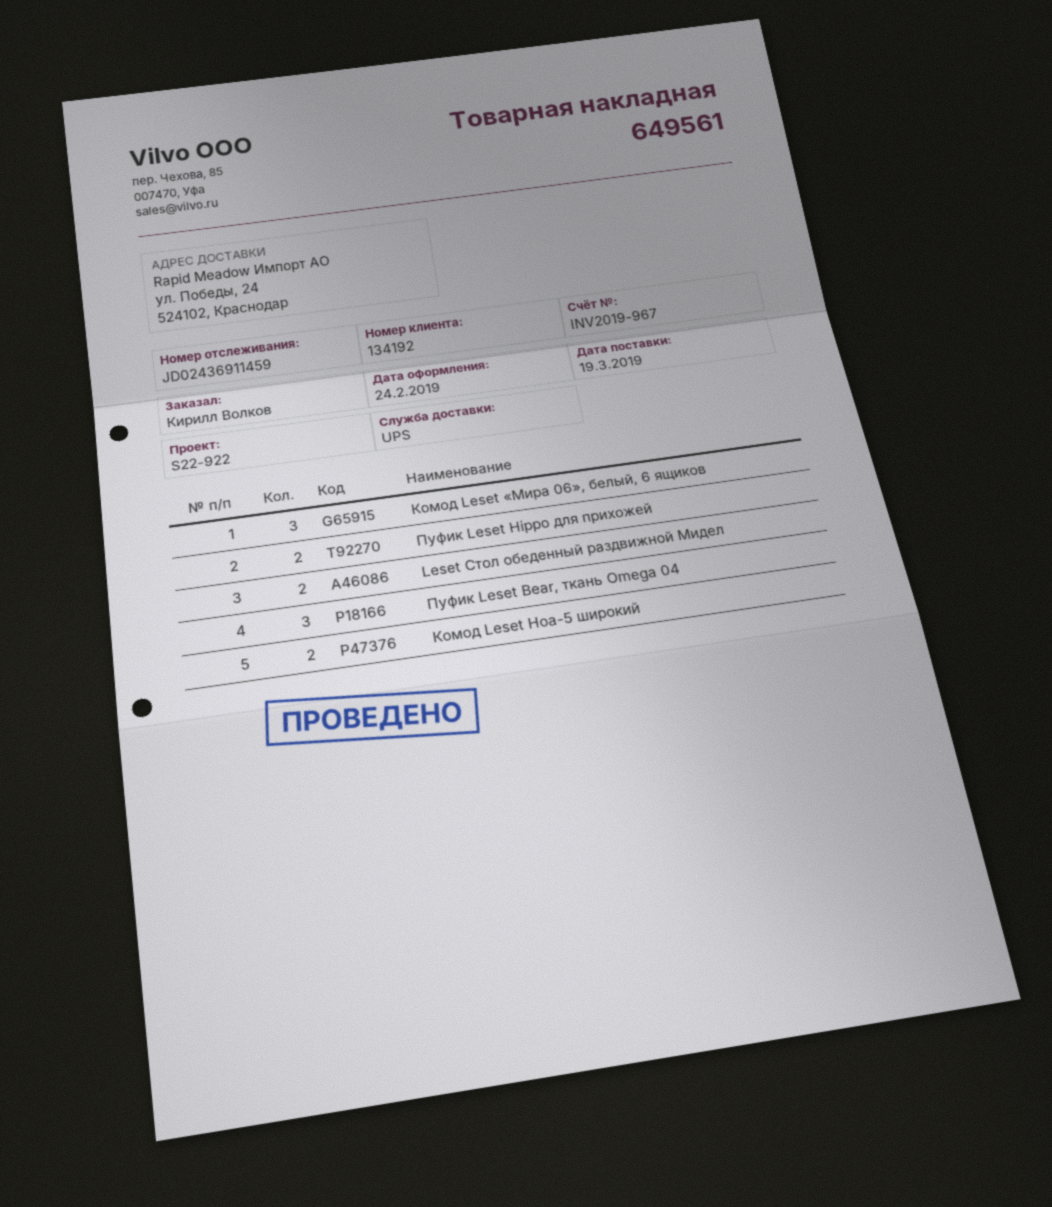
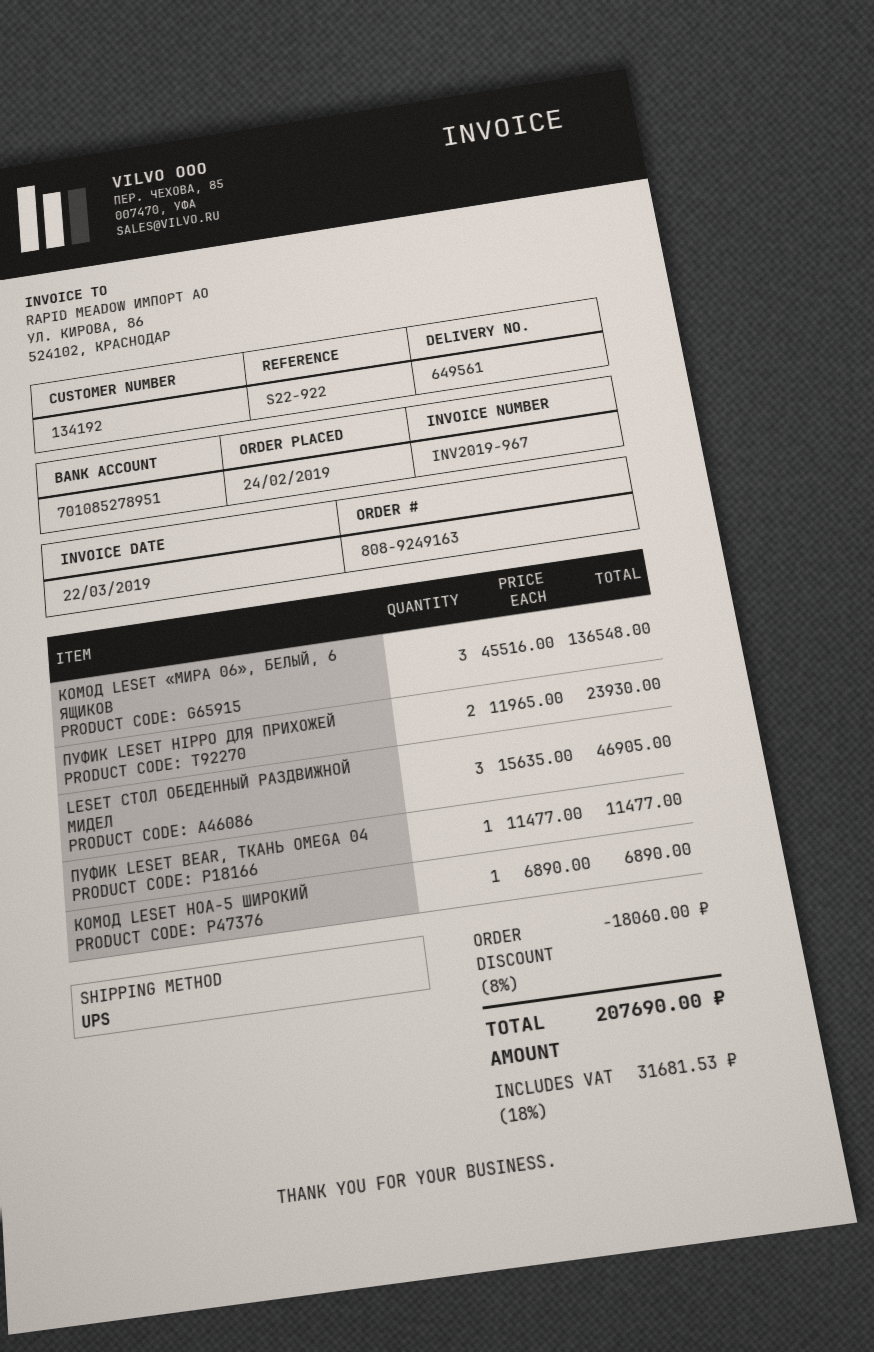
Leset Стол обеденный раздвижной Мидел: 2 -> 3
Пуфик Leset Bear, ткань Omega 04: 3 -> 1
Комод Leset Ноа-5 широкий: 2 -> 1

